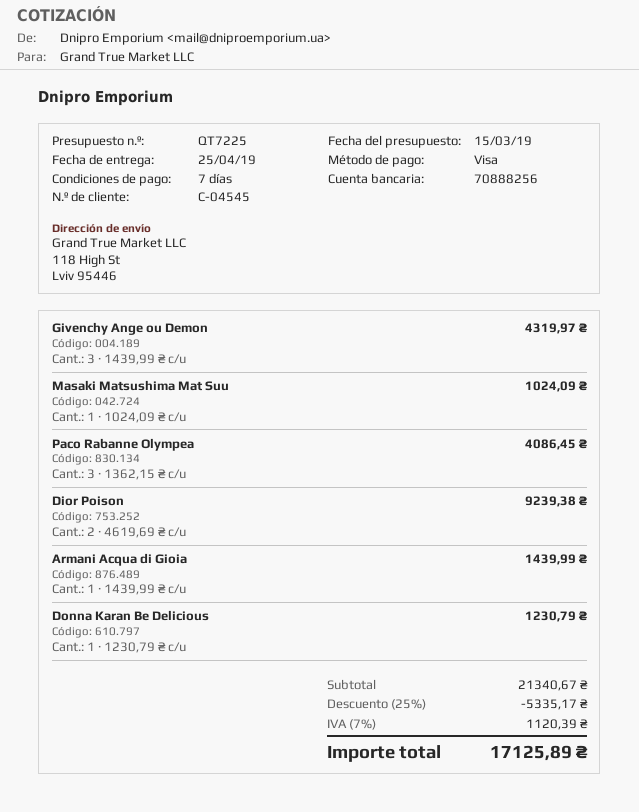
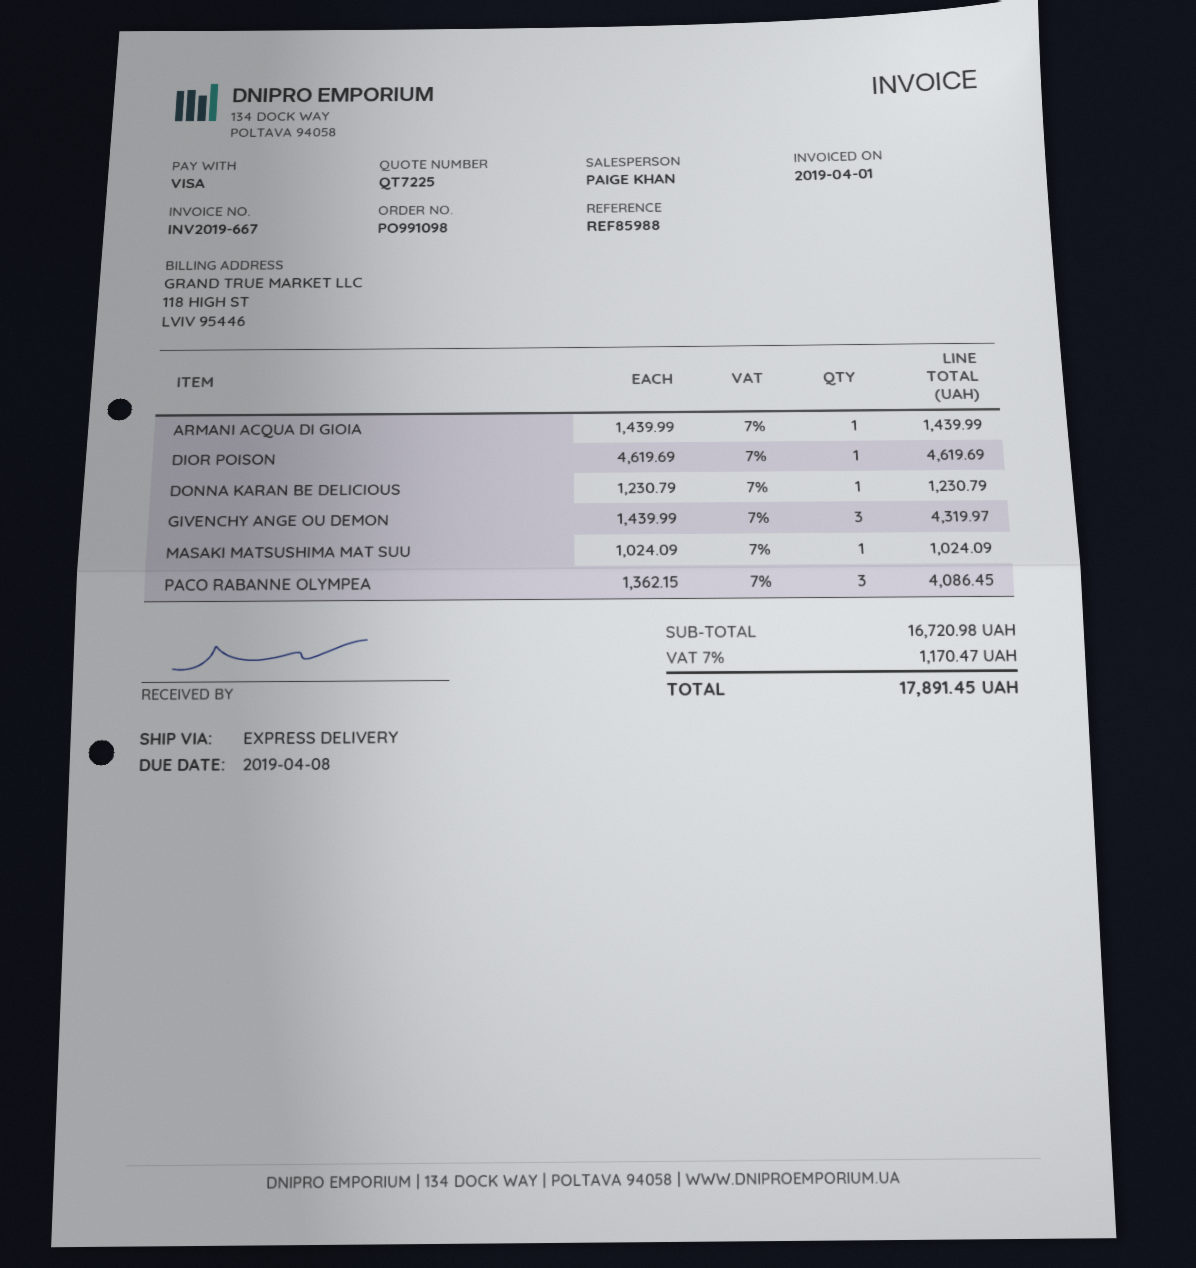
Dior Poison: 2 x 4619.69 = 9239.38 -> 1 x 4619.69 = 4619.69
subtotal: 21340.67 -> 16720.98
discount: 25% = 5335.17 -> none
tax: 7% = 1120.39 -> 7% = 1170.47
total: 17125.89 -> 17891.45

